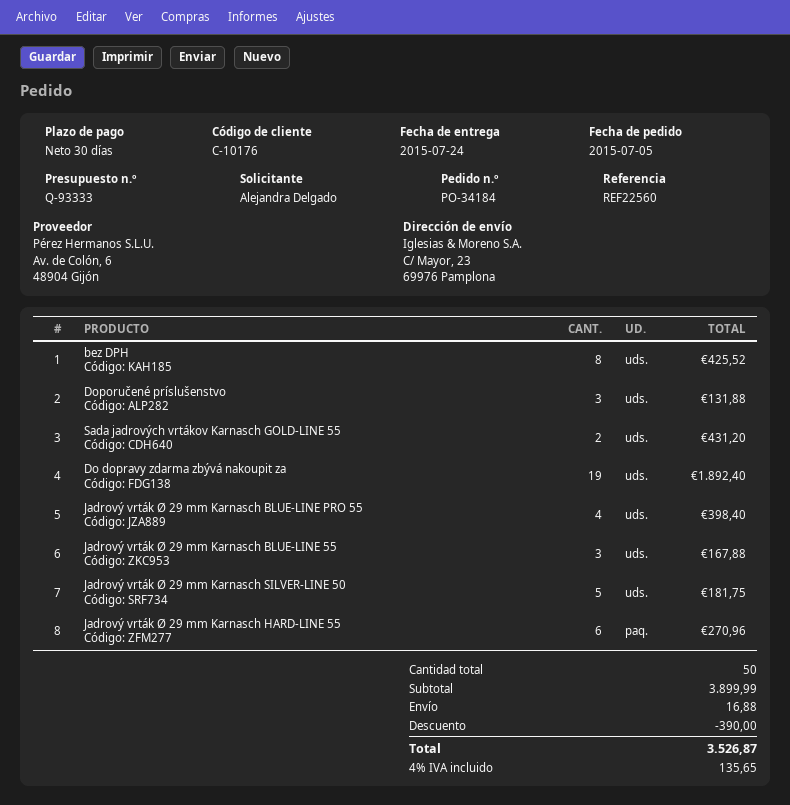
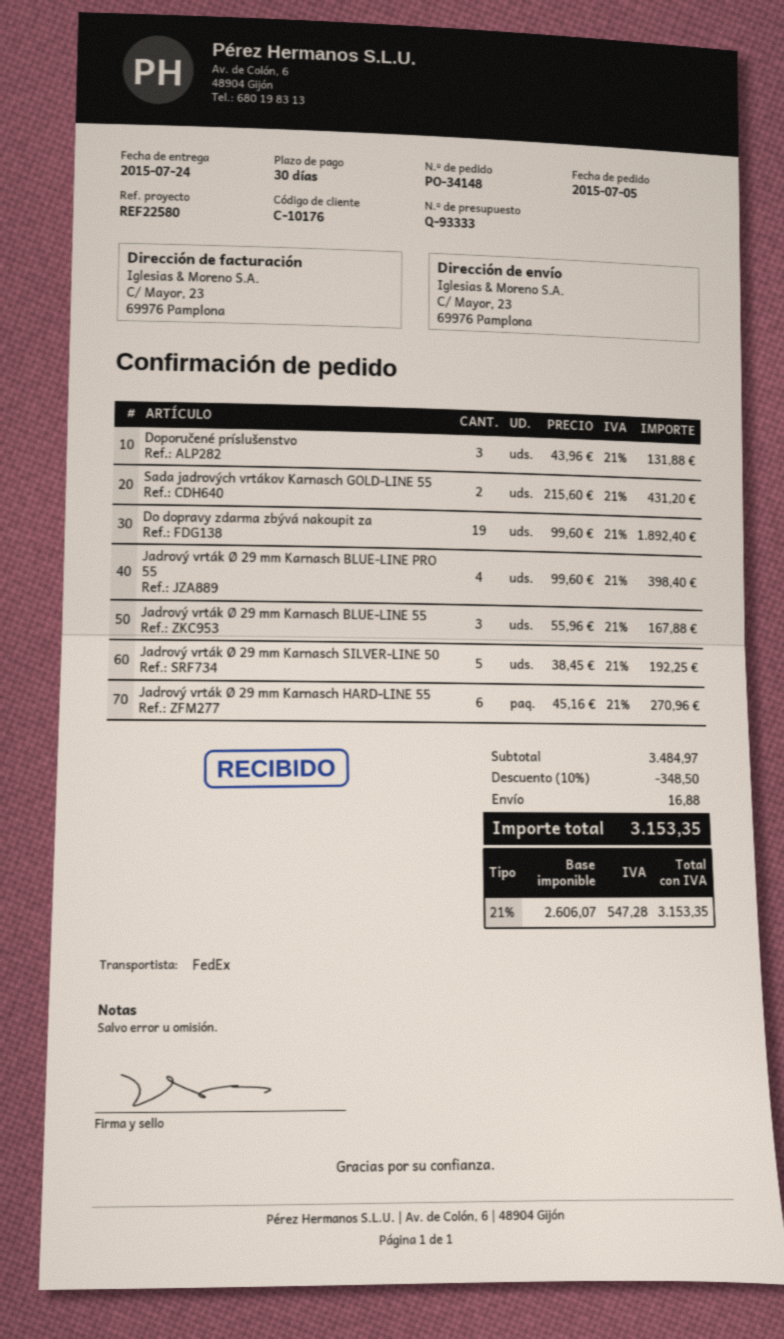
order number: PO-34184 -> PO-34148
reference: REF22560 -> REF22580
bez DPH: 8 for 425.52 -> none
Jadrový vrták Ø 29 mm Karnasch SILVER-LINE 50: 5 for 181.75 -> 5 for 192.25
subtotal: 3899.99 -> 3484.97
discount: 390.00 -> 348.50
tax: 4% = 135.65 -> 21% = 547.28
total: 3526.87 -> 3153.35

